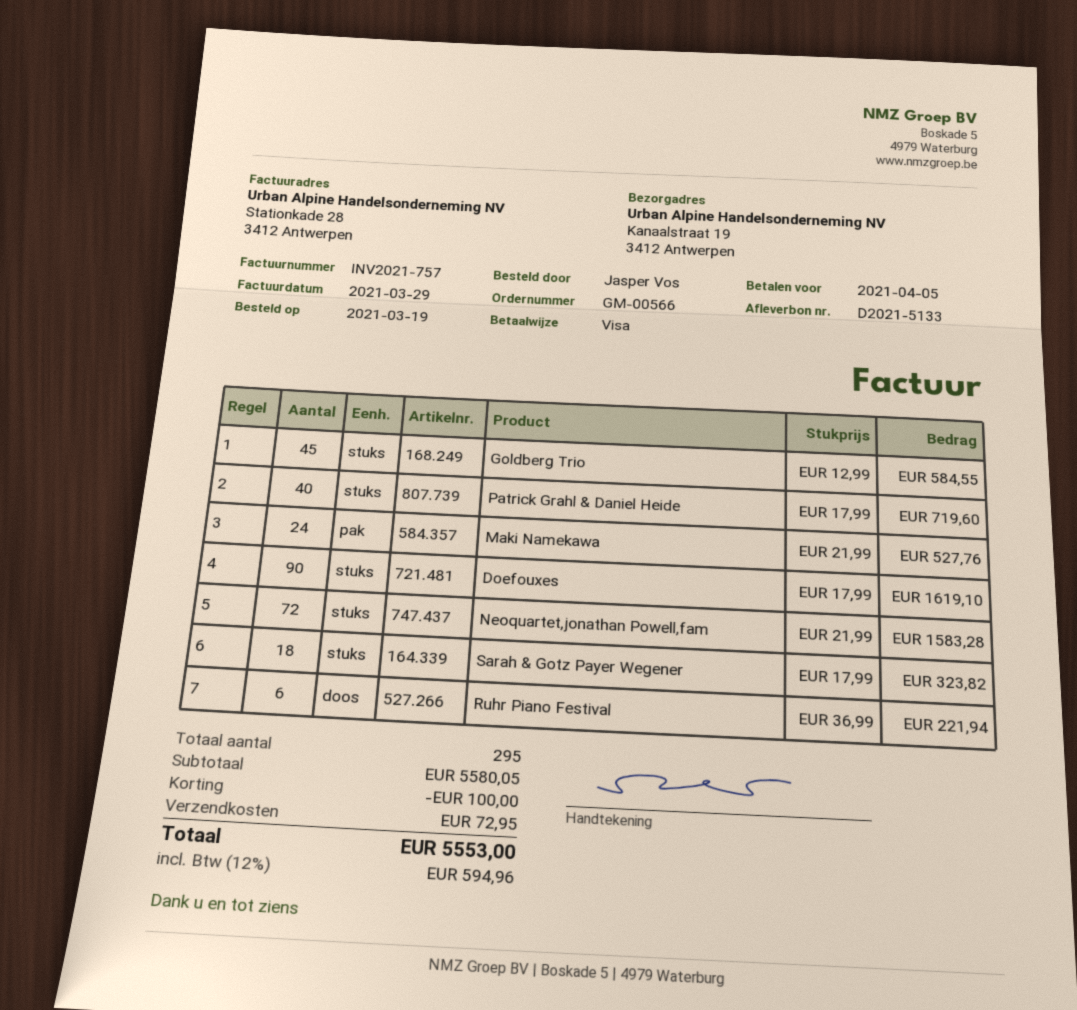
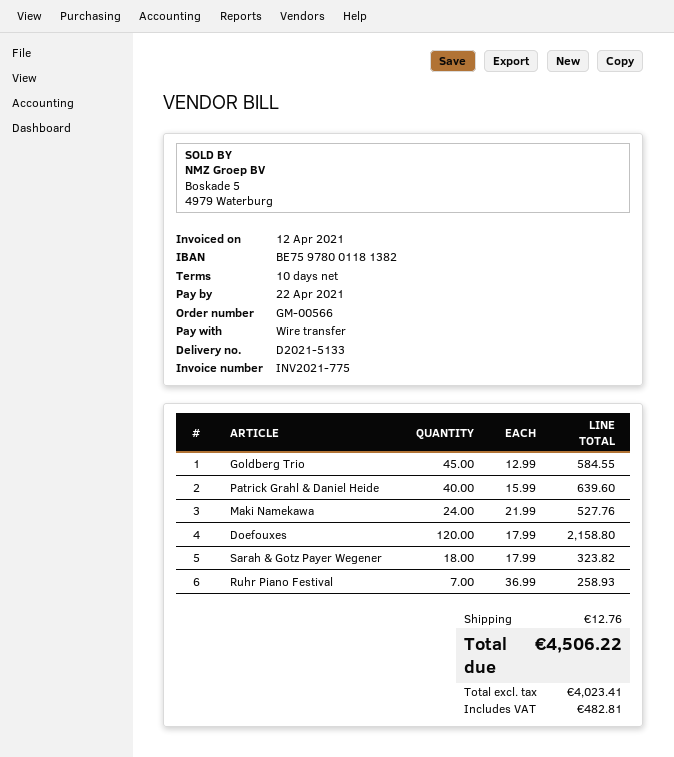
invoice number: INV2021-757 -> INV2021-775
invoice date: 2021-03-29 -> 2021-04-12
due date: 2021-04-05 -> 2021-04-22
payment method: Visa -> bank transfer
Patrick Grahl & Daniel Heide: 40 x 17.99 = 719.60 -> 40 x 15.99 = 639.60
Doefouxes: 90 x 17.99 = 1619.10 -> 120 x 17.99 = 2158.80
Neoquartet,jonathan Powell,fam: 72 x 21.99 = 1583.28 -> none
Ruhr Piano Festival: 6 x 36.99 = 221.94 -> 7 x 36.99 = 258.93
discount: 100.00 -> none
shipping: 72.95 -> 12.76
tax: 594.96 -> 482.81
total: 5553.00 -> 4506.22

